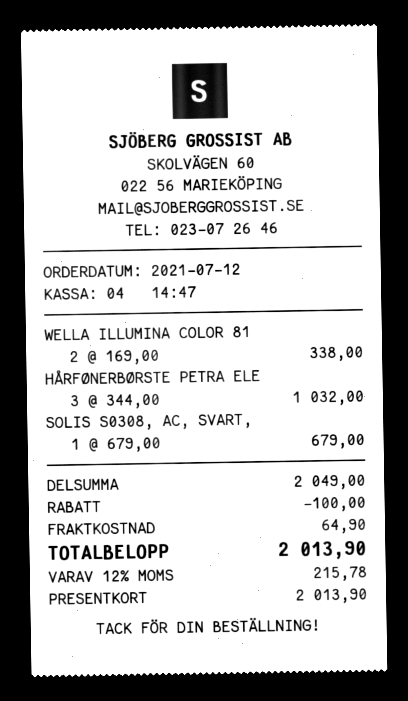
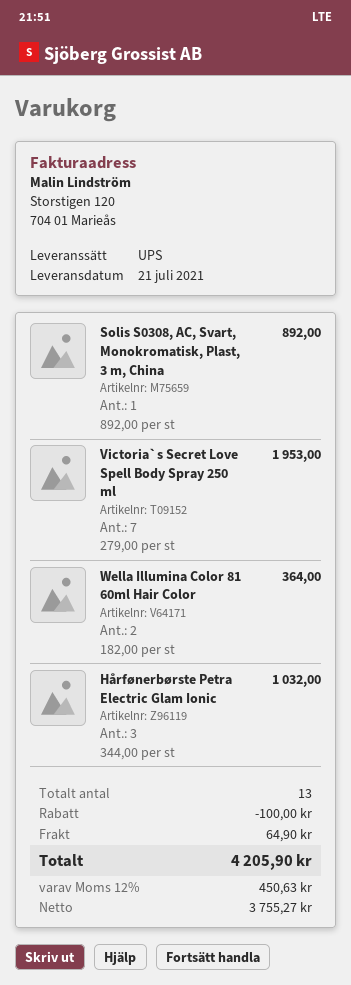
WELLA ILLUMINA COLOR 81: 2 x 169.00 = 338.00 -> 2 x 182.00 = 364.00
SOLIS S0308, AC, SVART,: 1 x 679.00 = 679.00 -> 1 x 892.00 = 892.00
Victoria`s Secret Love Spell Body Spray 250 ml: none -> 7 x 279.00 = 1953.00
tax: 12% = 215.78 -> 12% = 450.63
total: 2013.90 -> 4205.90

